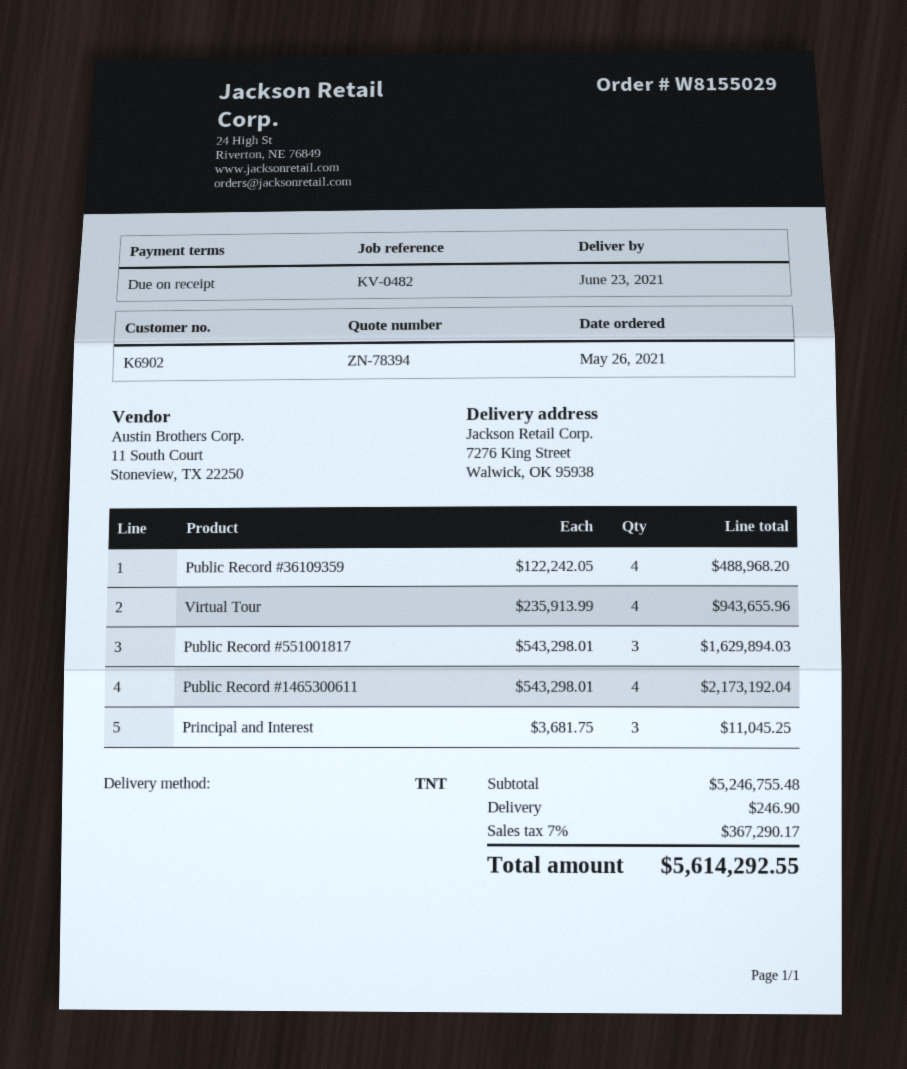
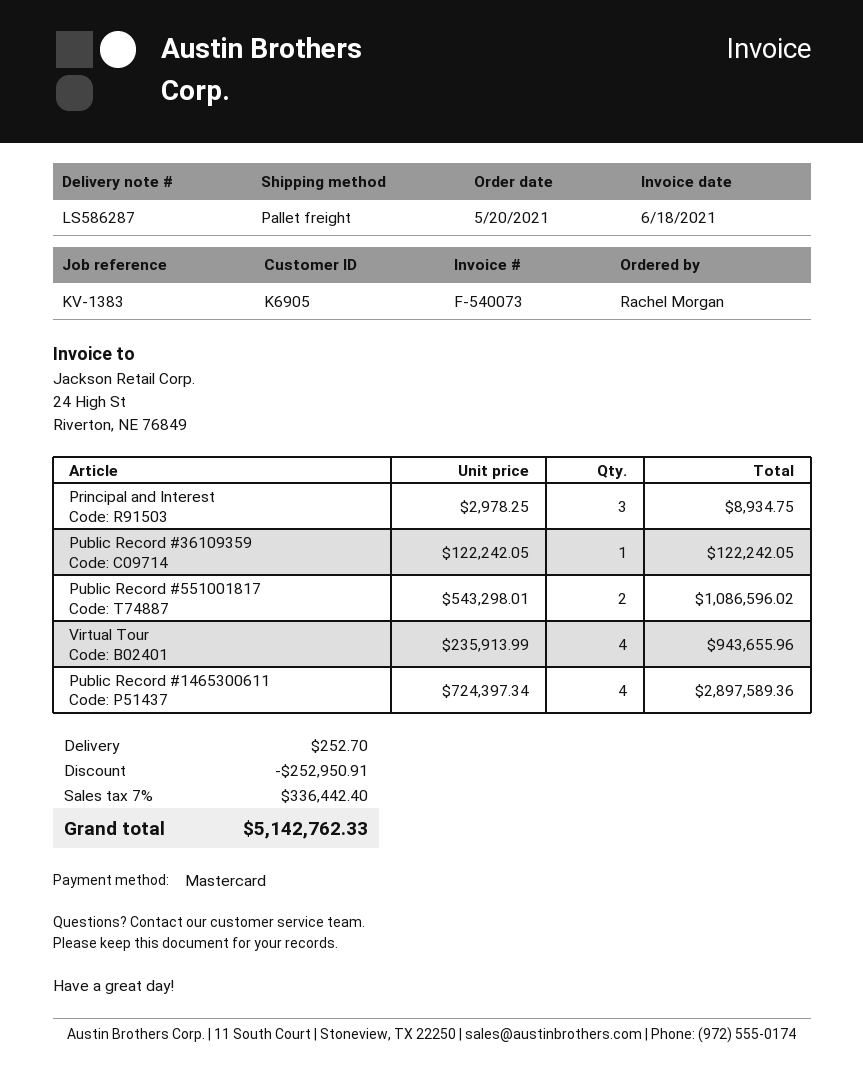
order date: 2021-05-26 -> 2021-05-20
customer number: K6902 -> K6905
reference: KV-0482 -> KV-1383
shipping method: TNT -> pallet freight
Public Record #36109359: 4 x 122242.05 = 488968.20 -> 1 x 122242.05 = 122242.05
Public Record #551001817: 3 x 543298.01 = 1629894.03 -> 2 x 543298.01 = 1086596.02
Public Record #1465300611: 4 x 543298.01 = 2173192.04 -> 4 x 724397.34 = 2897589.36
Principal and Interest: 3 x 3681.75 = 11045.25 -> 3 x 2978.25 = 8934.75
discount: none -> 252950.91
shipping: 246.90 -> 252.70
tax: 7% = 367290.17 -> 7% = 336442.40
total: 5614292.55 -> 5142762.33

